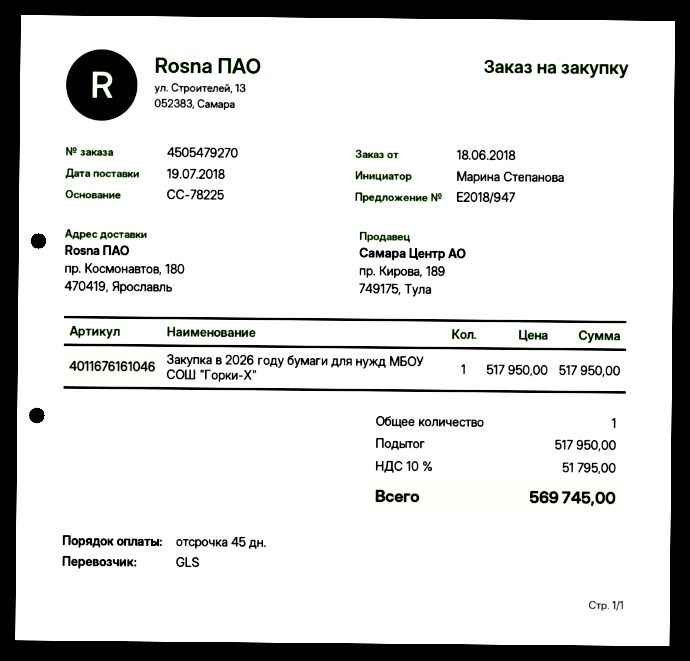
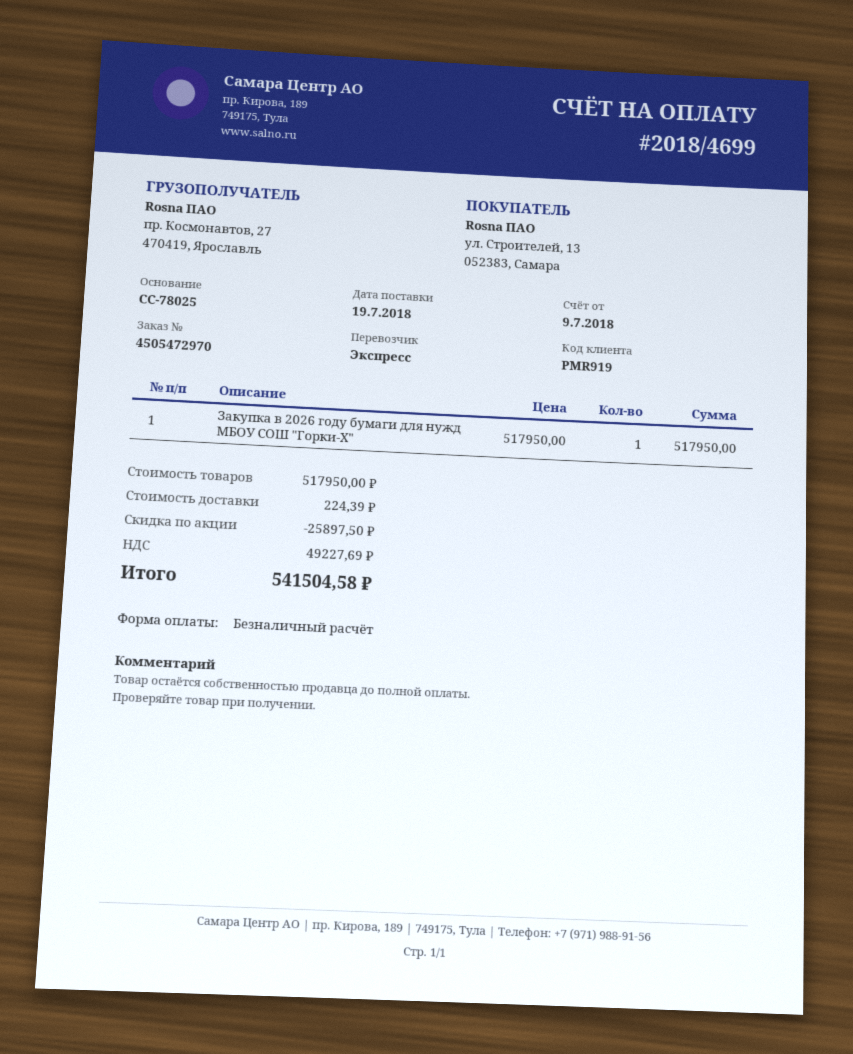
order number: 4505479270 -> 4505472970
reference: CC-78225 -> CC-78025
shipping method: GLS -> express
ship to: пр. Космонавтов, 180, 470419, Ярославль -> пр. Космонавтов, 27, 470419, Ярославль
discount: none -> 25897.50
shipping: none -> 224.39
tax: 51795.00 -> 49227.69
total: 569745.00 -> 541504.58

